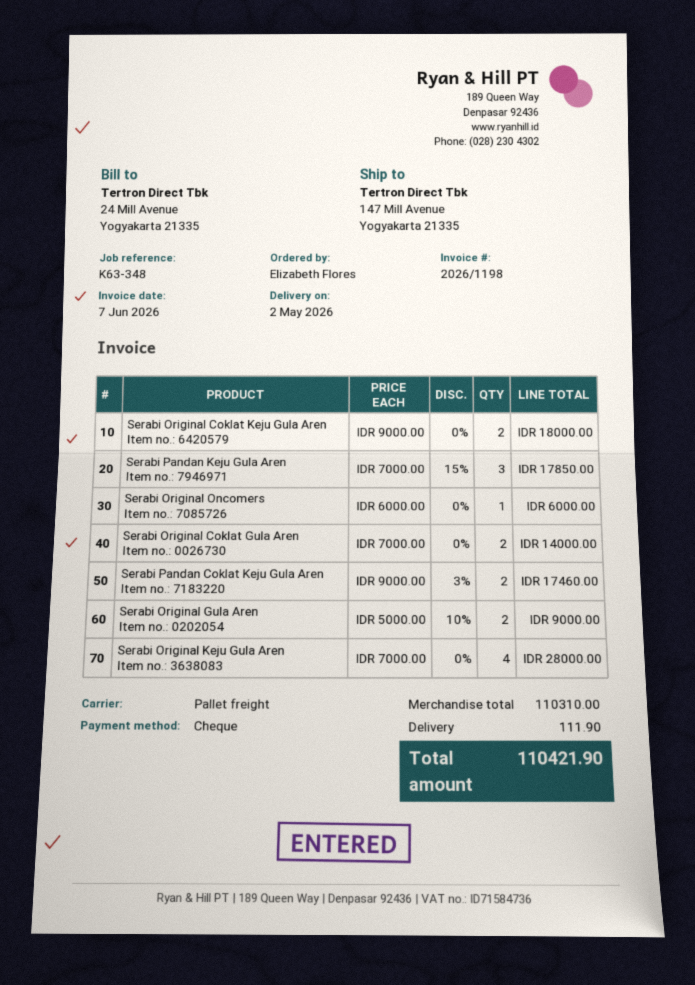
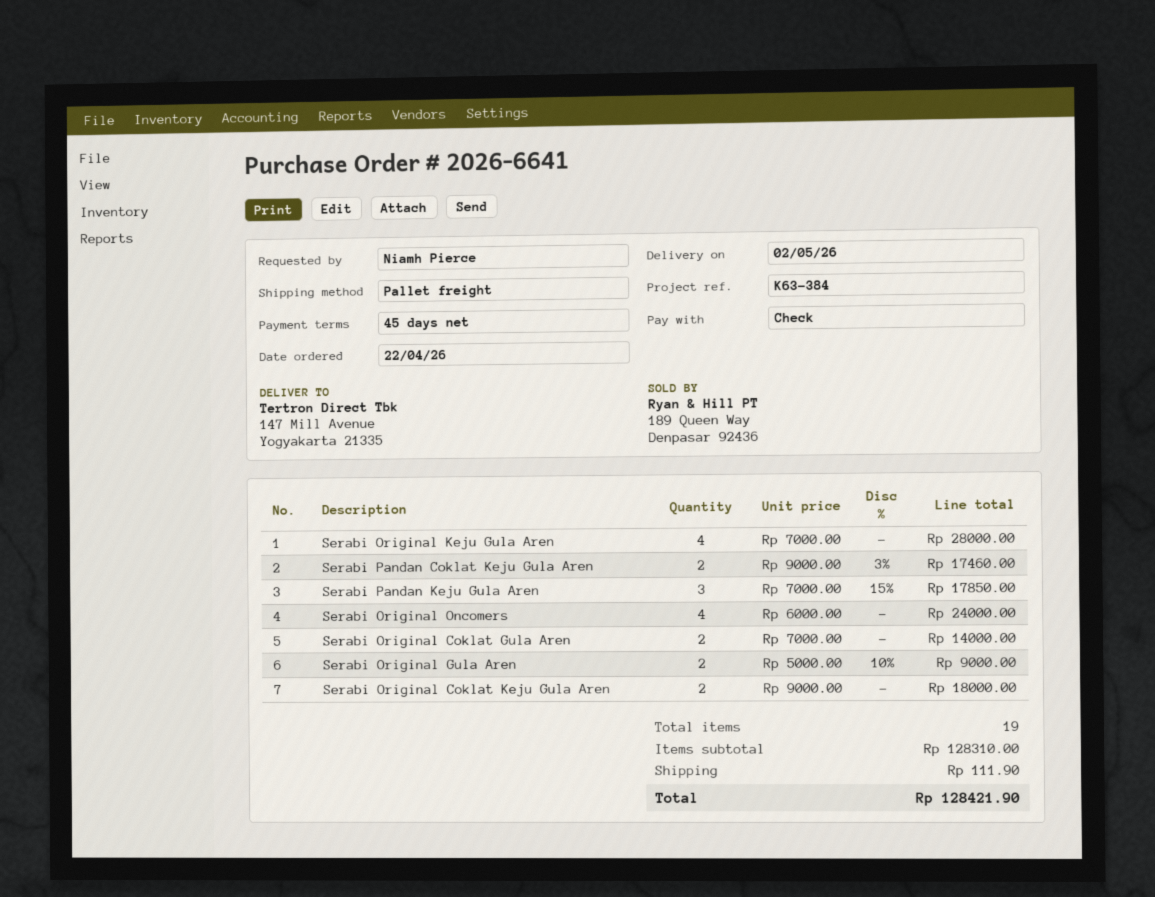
reference: K63-348 -> K63-384
ordered by: Elizabeth Flores -> Niamh Pierce
Serabi Original Oncomers: 1 x 6000.00 = 6000.00 -> 4 x 6000.00 = 24000.00
subtotal: 110310.00 -> 128310.00
total: 110421.90 -> 128421.90

